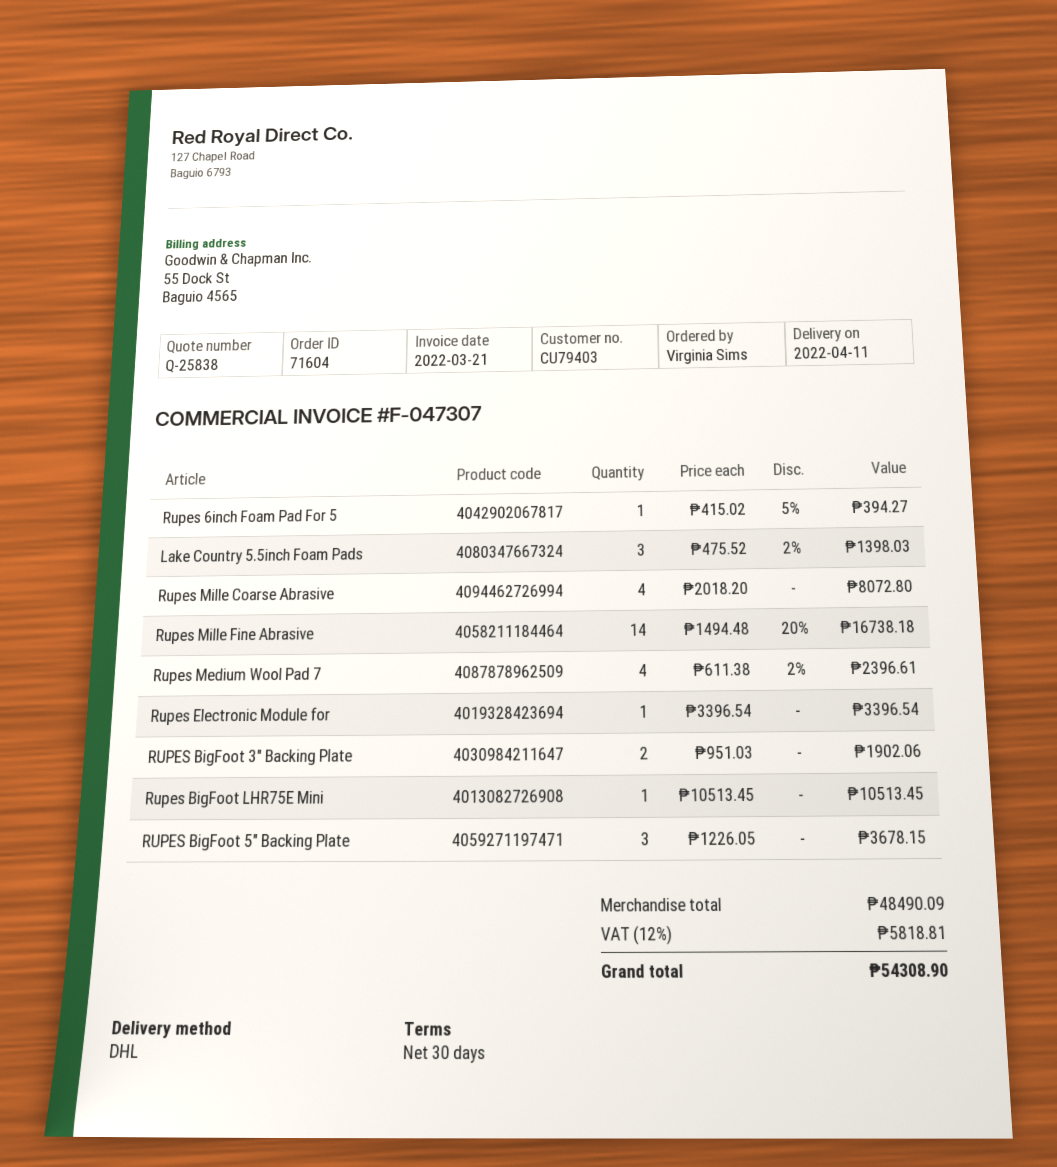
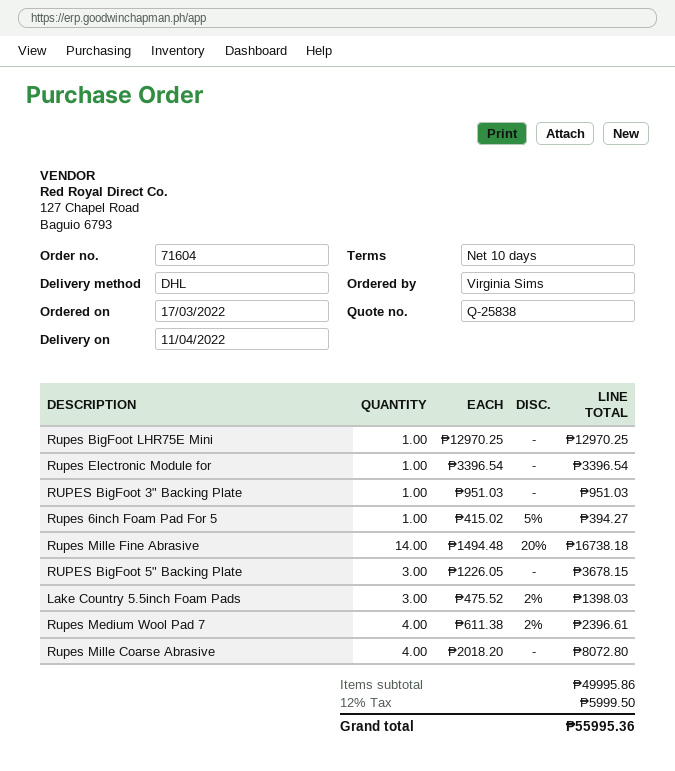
payment terms: 30 days -> 10 days
RUPES BigFoot 3" Backing Plate: 2 x 951.03 = 1902.06 -> 1 x 951.03 = 951.03
Rupes BigFoot LHR75E Mini: 1 x 10513.45 = 10513.45 -> 1 x 12970.25 = 12970.25
subtotal: 48490.09 -> 49995.86
tax: 12% = 5818.81 -> 12% = 5999.50
total: 54308.90 -> 55995.36

